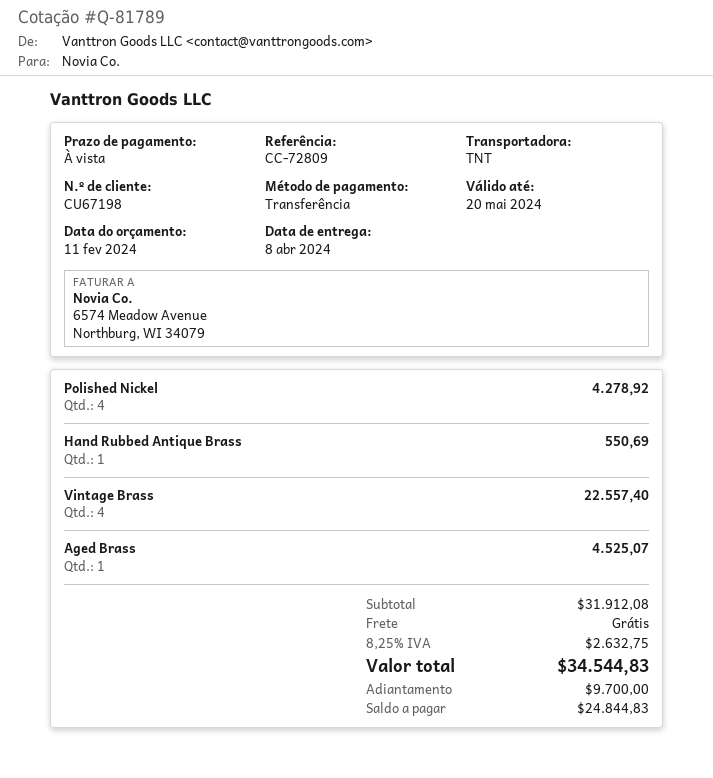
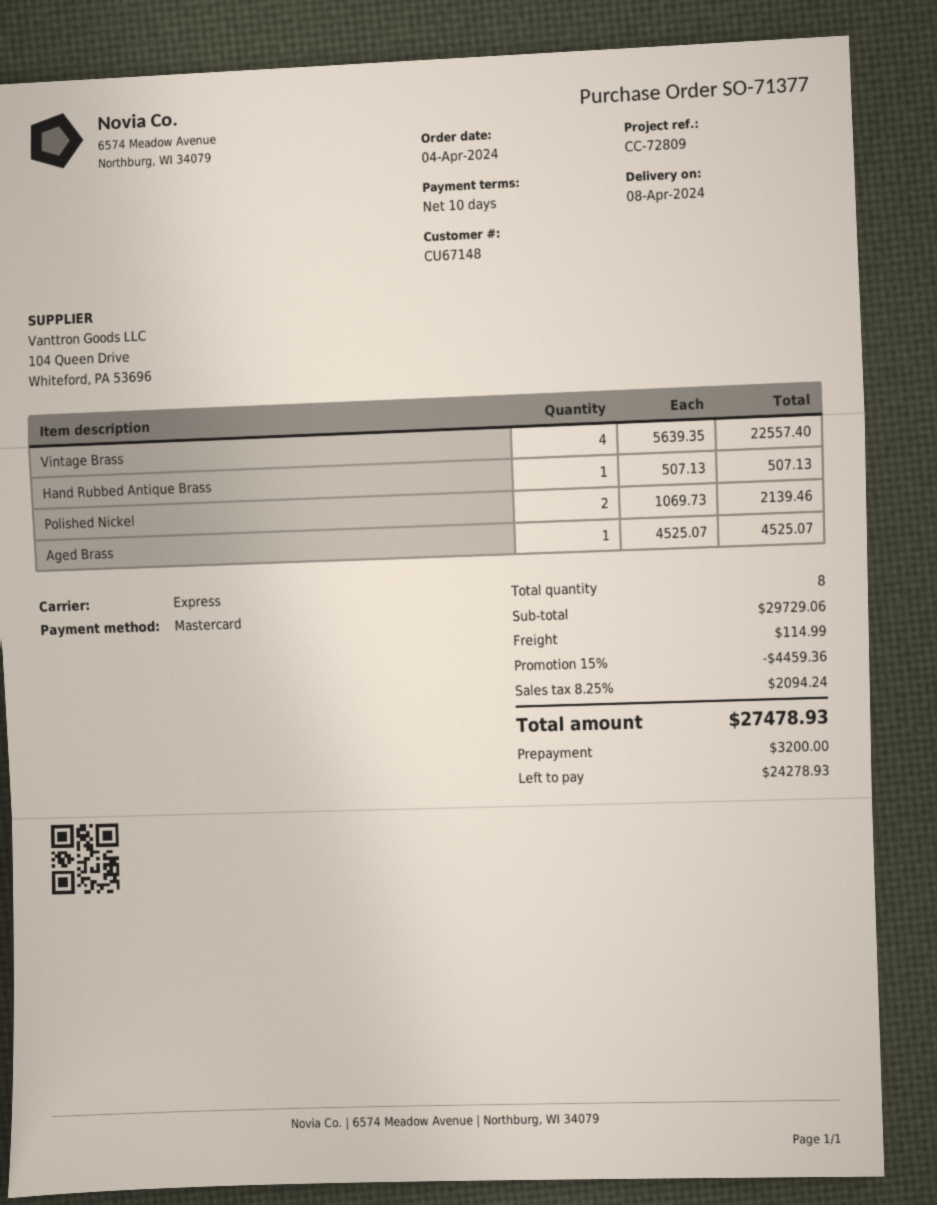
payment terms: on receipt -> 10 days
customer number: CU67198 -> CU67148
payment method: bank transfer -> Mastercard
shipping method: TNT -> express
Polished Nickel: 4 for 4278.92 -> 2 for 2139.46
Hand Rubbed Antique Brass: 1 for 550.69 -> 1 for 507.13
subtotal: 31912.08 -> 29729.06
discount: none -> 15% = 4459.36
shipping: 0.00 -> 114.99
tax: 8.25% = 2632.75 -> 8.25% = 2094.24
total: 34544.83 -> 27478.93
deposit: 9700.00 -> 3200.00
balance: 24844.83 -> 24278.93

